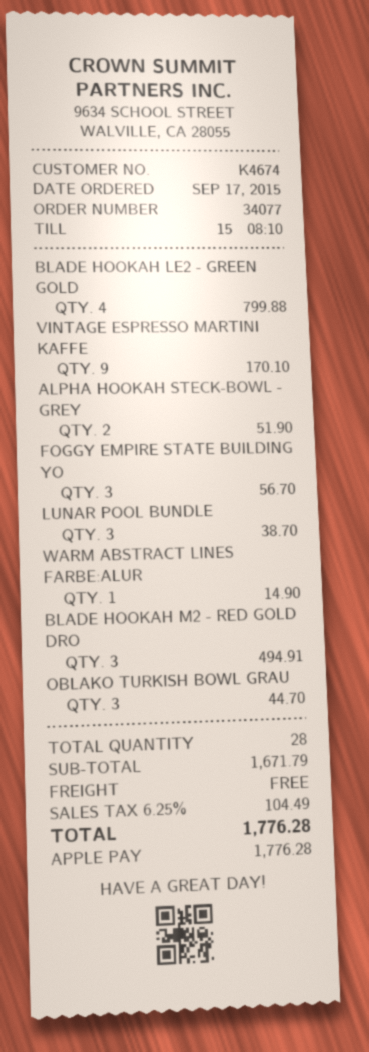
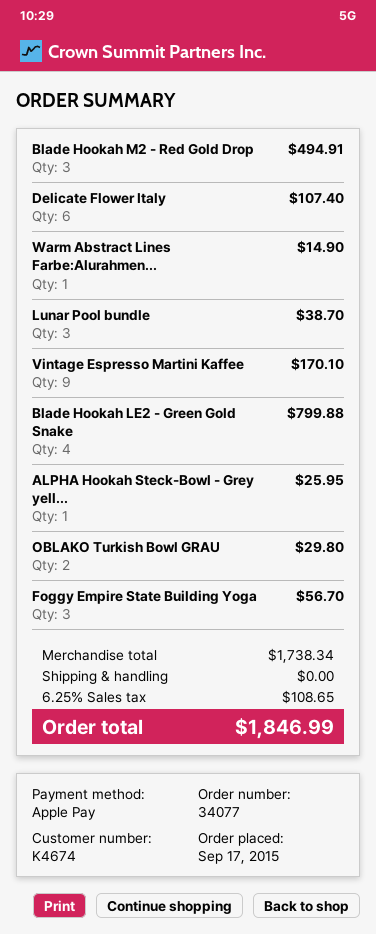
ALPHA HOOKAH STECK-BOWL - GREY: 2 for 51.90 -> 1 for 25.95
OBLAKO TURKISH BOWL GRAU: 3 for 44.70 -> 2 for 29.80
Delicate Flower Italy: none -> 6 for 107.40
subtotal: 1671.79 -> 1738.34
tax: 6.25% = 104.49 -> 6.25% = 108.65
total: 1776.28 -> 1846.99

